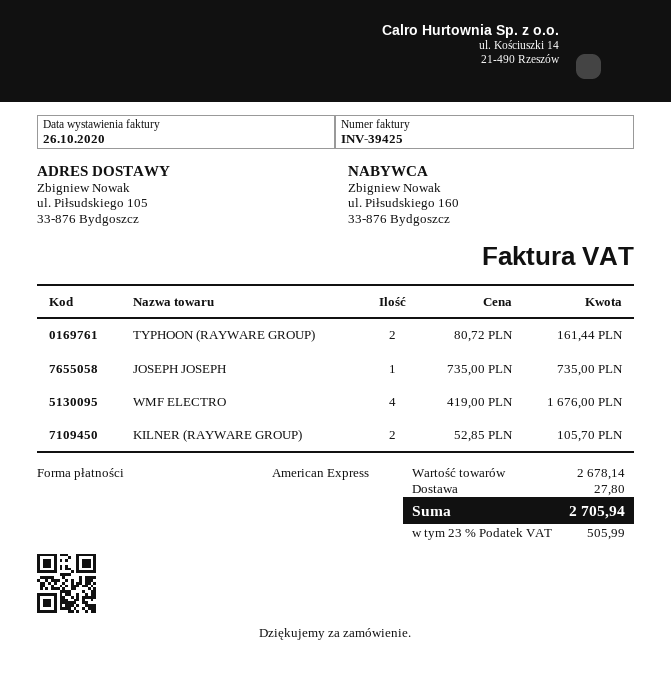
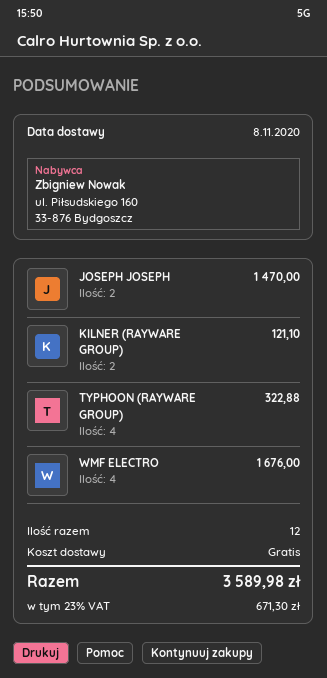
TYPHOON (RAYWARE GROUP): 2 for 161.44 -> 4 for 322.88
JOSEPH JOSEPH: 1 for 735.00 -> 2 for 1470.00
KILNER (RAYWARE GROUP): 2 for 105.70 -> 2 for 121.10
shipping: 27.80 -> 0.00
tax: 23% = 505.99 -> 23% = 671.30
total: 2705.94 -> 3589.98

